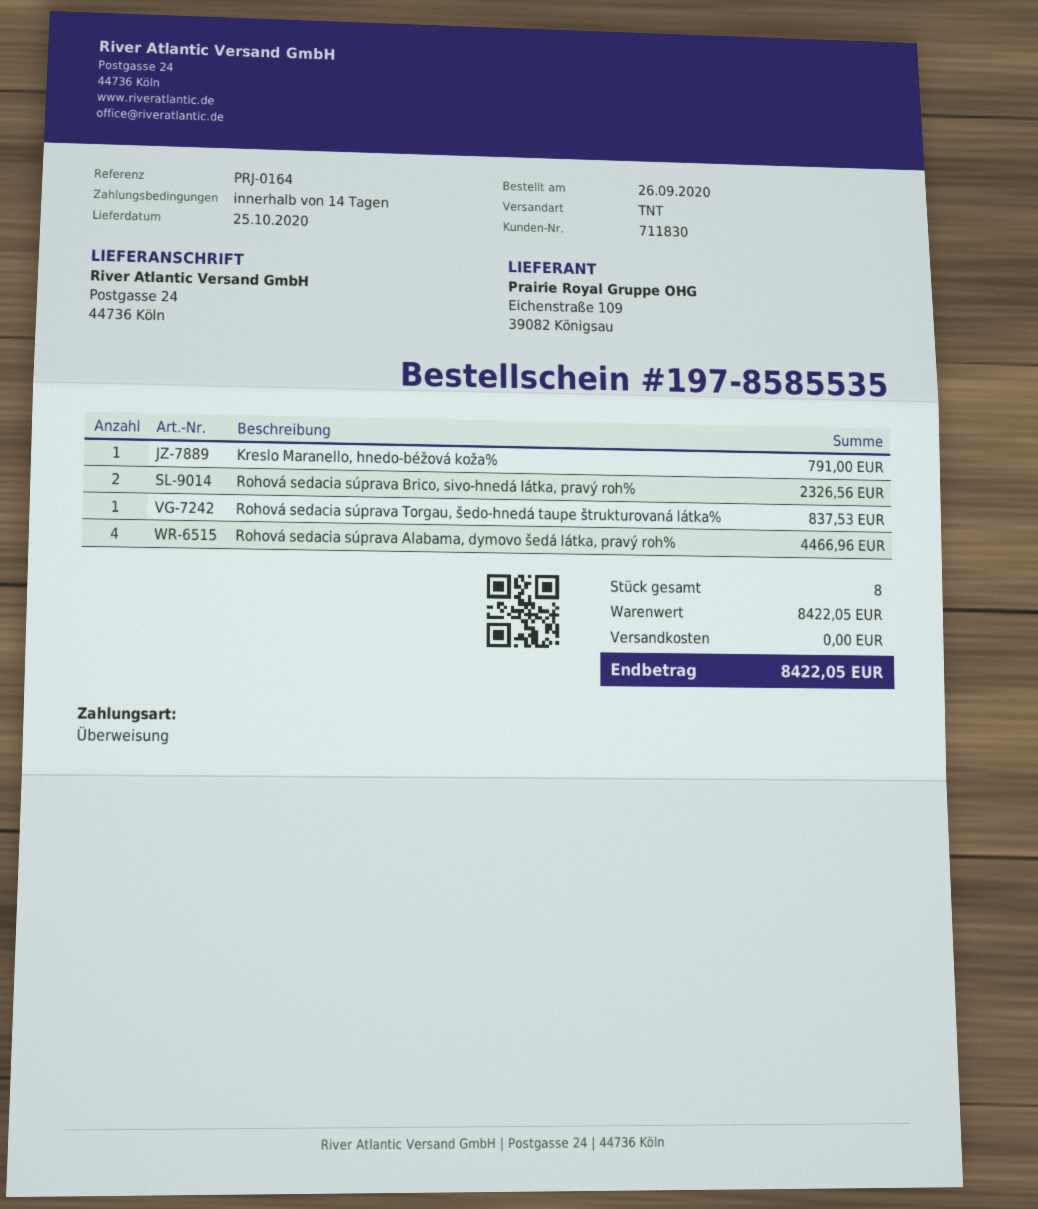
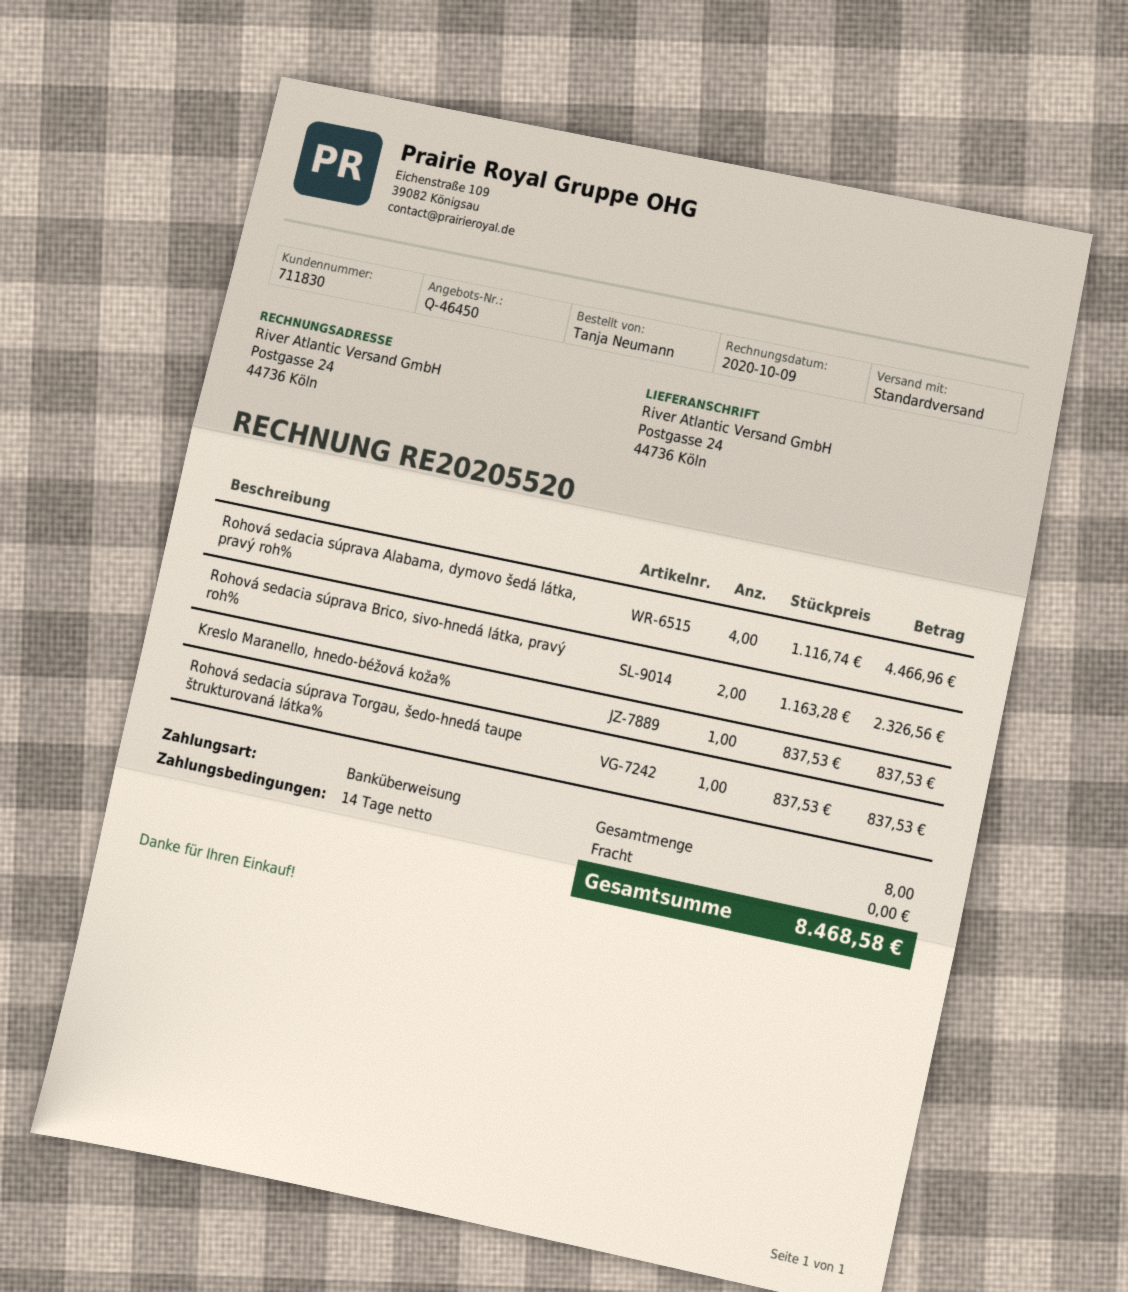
shipping method: TNT -> standard
Kreslo Maranello, hnedo-béžová koža%: 1 for 791.00 -> 1 for 837.53
total: 8422.05 -> 8468.58

